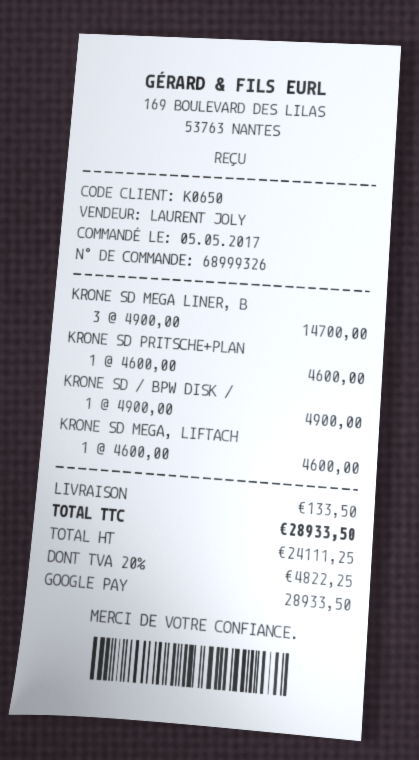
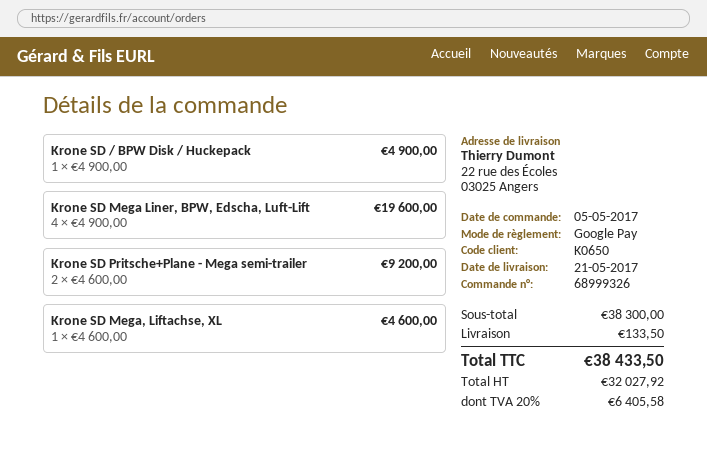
KRONE SD MEGA LINER, B: 3 x 4900.00 = 14700.00 -> 4 x 4900.00 = 19600.00
KRONE SD PRITSCHE+PLAN: 1 x 4600.00 = 4600.00 -> 2 x 4600.00 = 9200.00
net: 24111.25 -> 32027.92
tax: 20% = 4822.25 -> 20% = 6405.58
total: 28933.50 -> 38433.50

